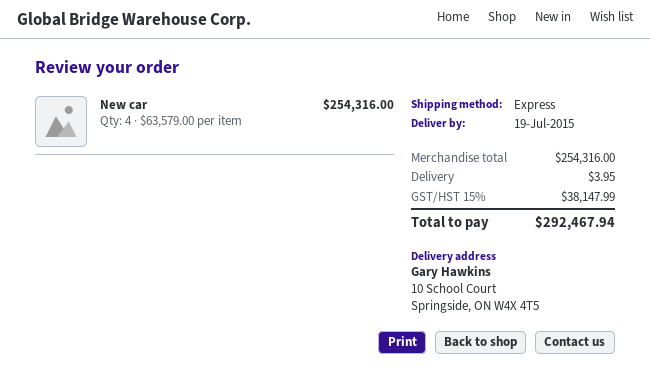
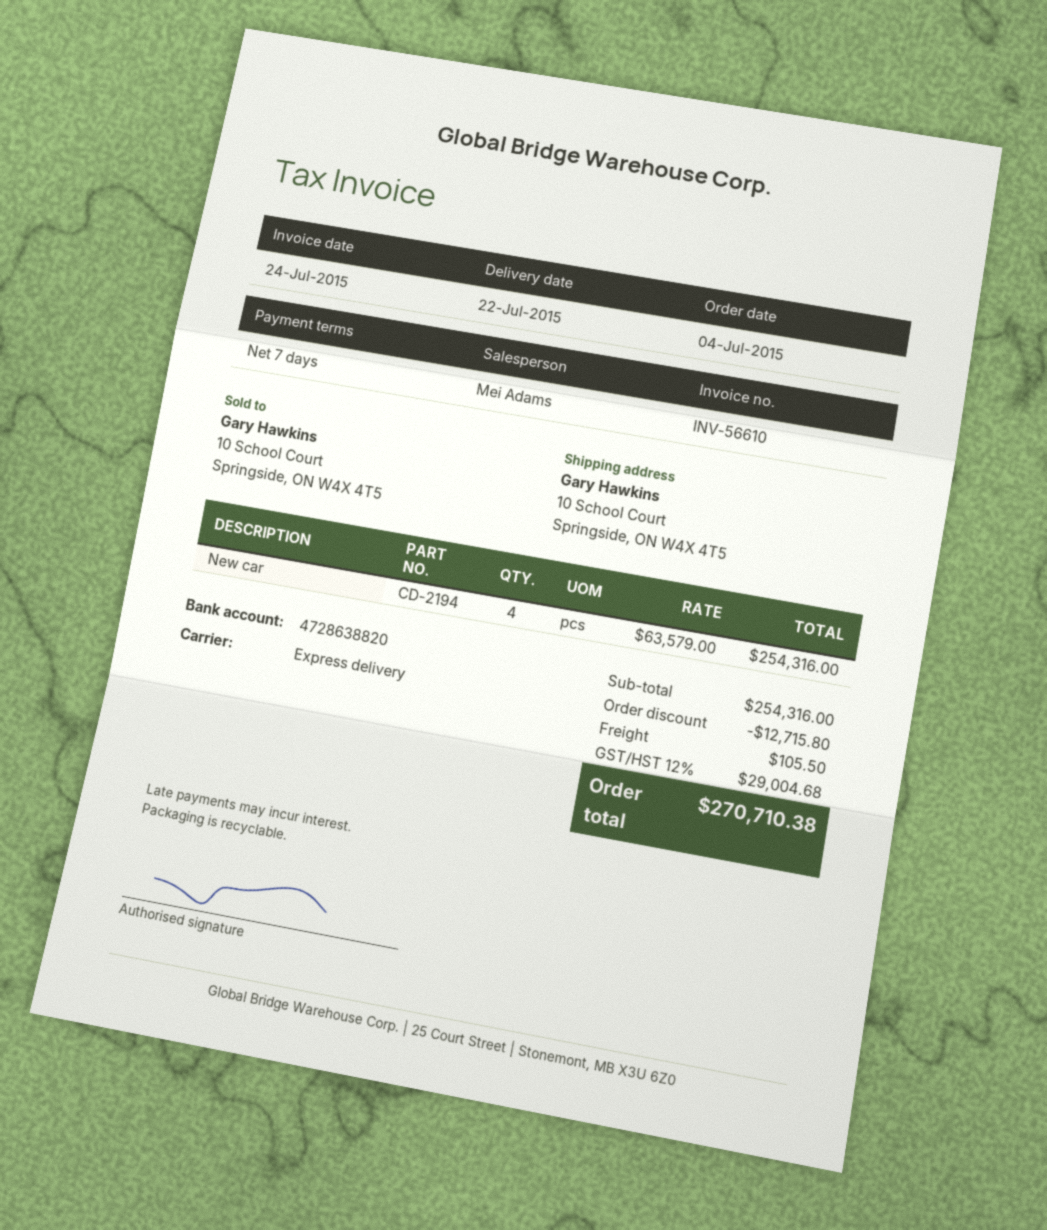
delivery date: 2015-07-19 -> 2015-07-22
discount: none -> 12715.80
shipping: 3.95 -> 105.50
tax: 15% = 38147.99 -> 12% = 29004.68
total: 292467.94 -> 270710.38

